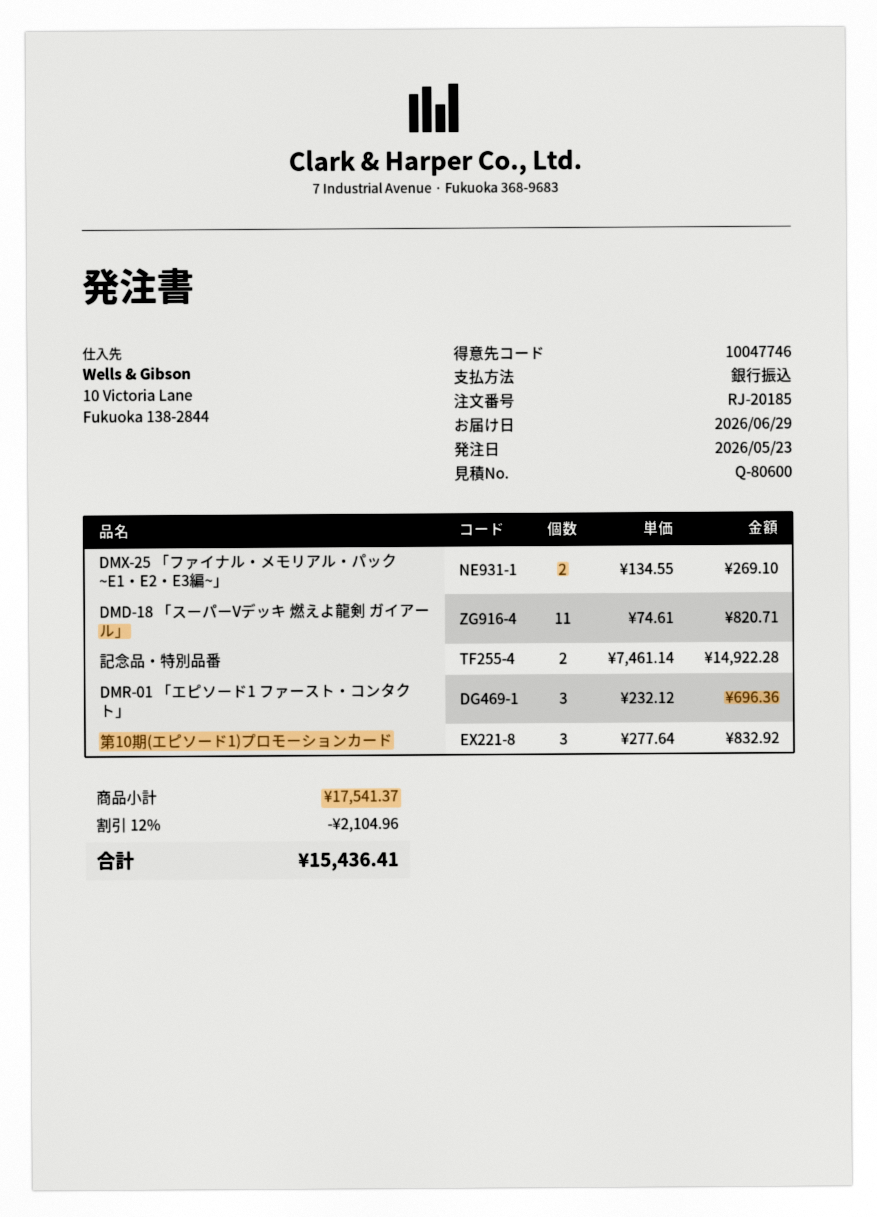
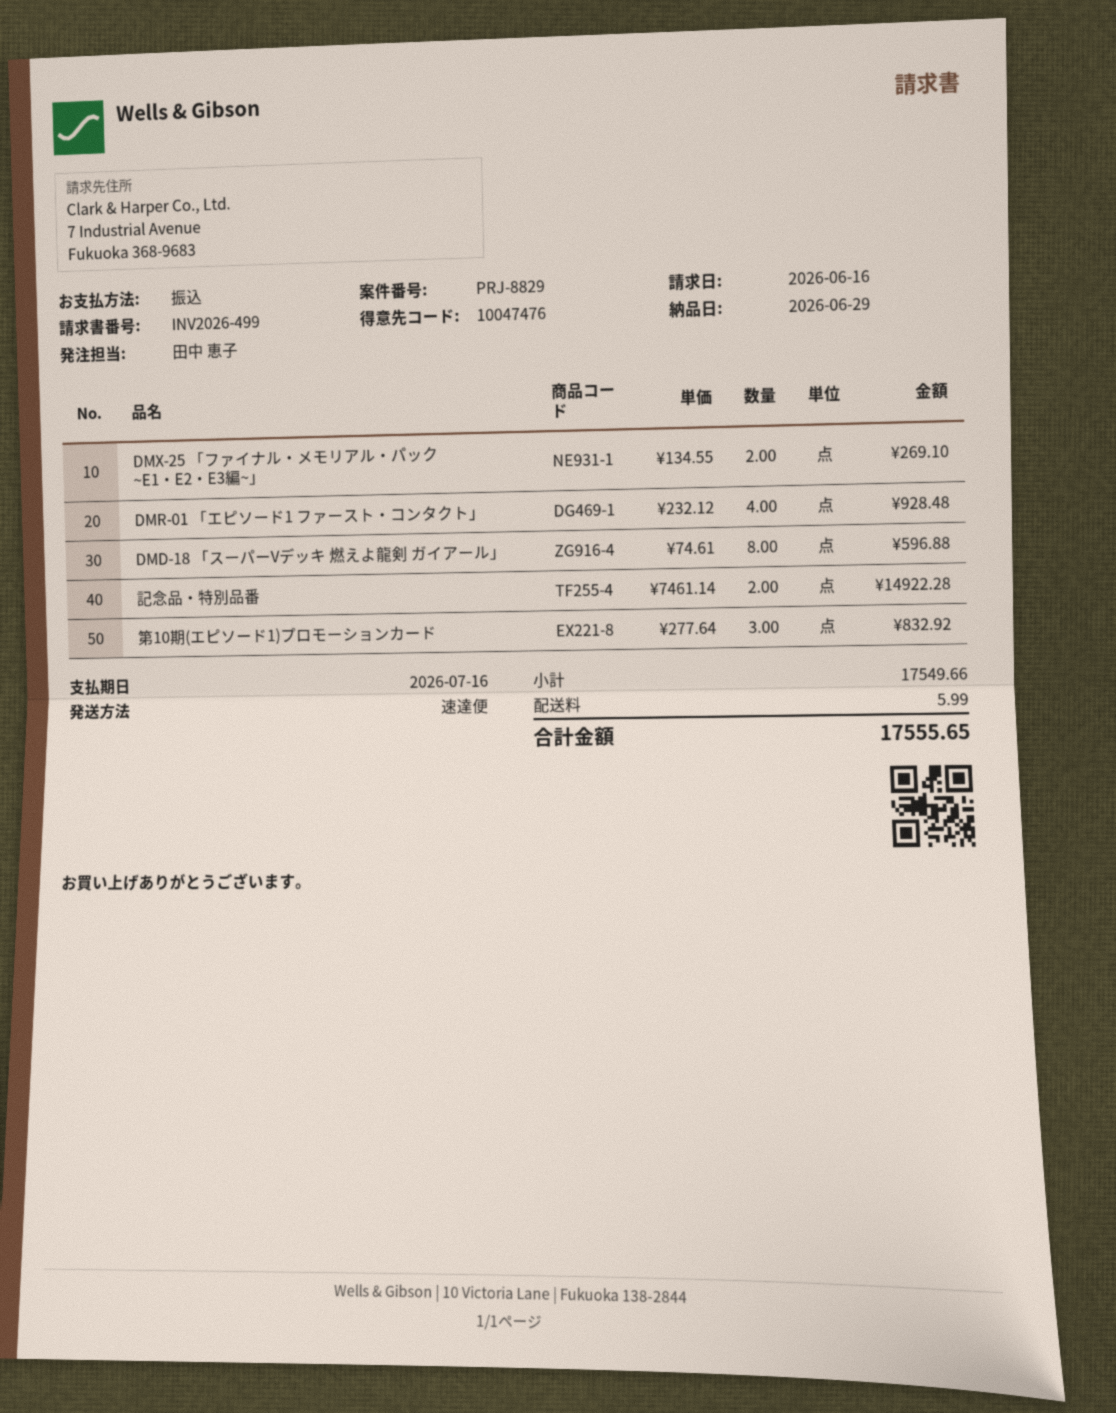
customer number: 10047746 -> 10047476
DMD-18 「スーパーVデッキ 燃えよ龍剣 ガイアール」: 11 x 74.61 = 820.71 -> 8 x 74.61 = 596.88
DMR-01 「エピソード1 ファースト・コンタクト」: 3 x 232.12 = 696.36 -> 4 x 232.12 = 928.48
subtotal: 17541.37 -> 17549.66
discount: 12% = 2104.96 -> none
shipping: none -> 5.99
total: 15436.41 -> 17555.65

